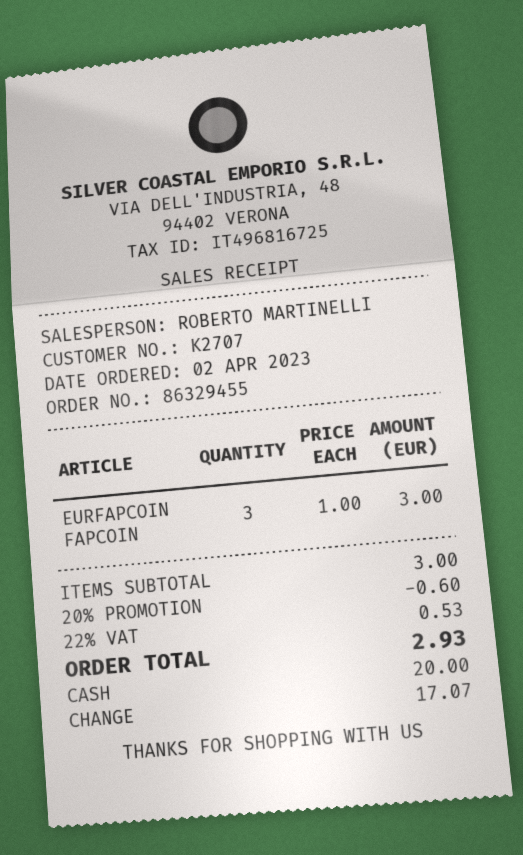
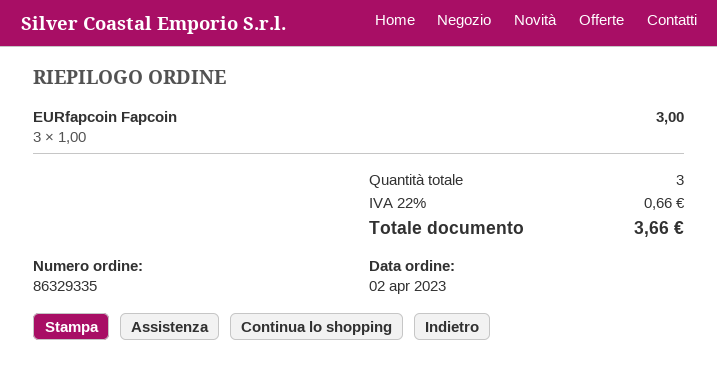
order number: 86329455 -> 86329335
discount: 20% = 0.60 -> none
tax: 22% = 0.53 -> 22% = 0.66
total: 2.93 -> 3.66

